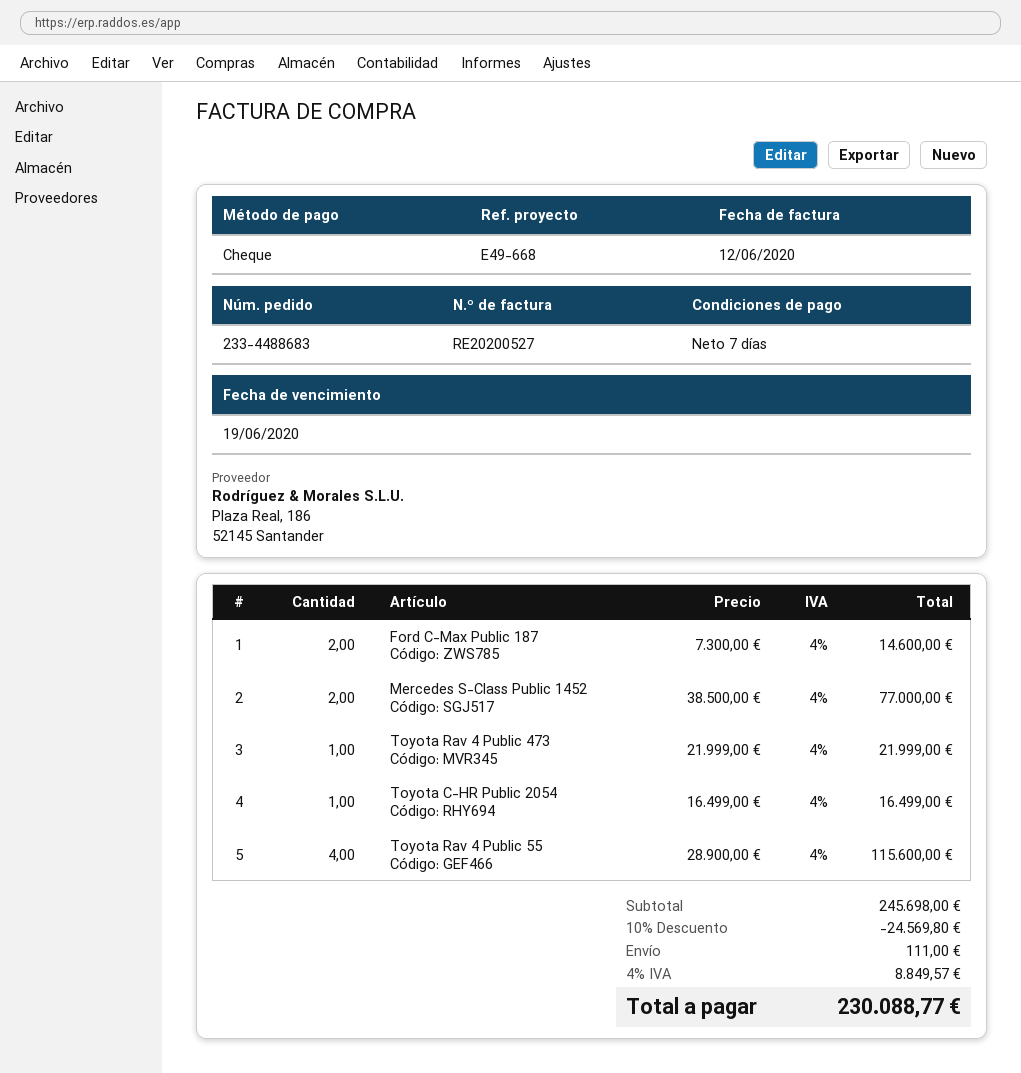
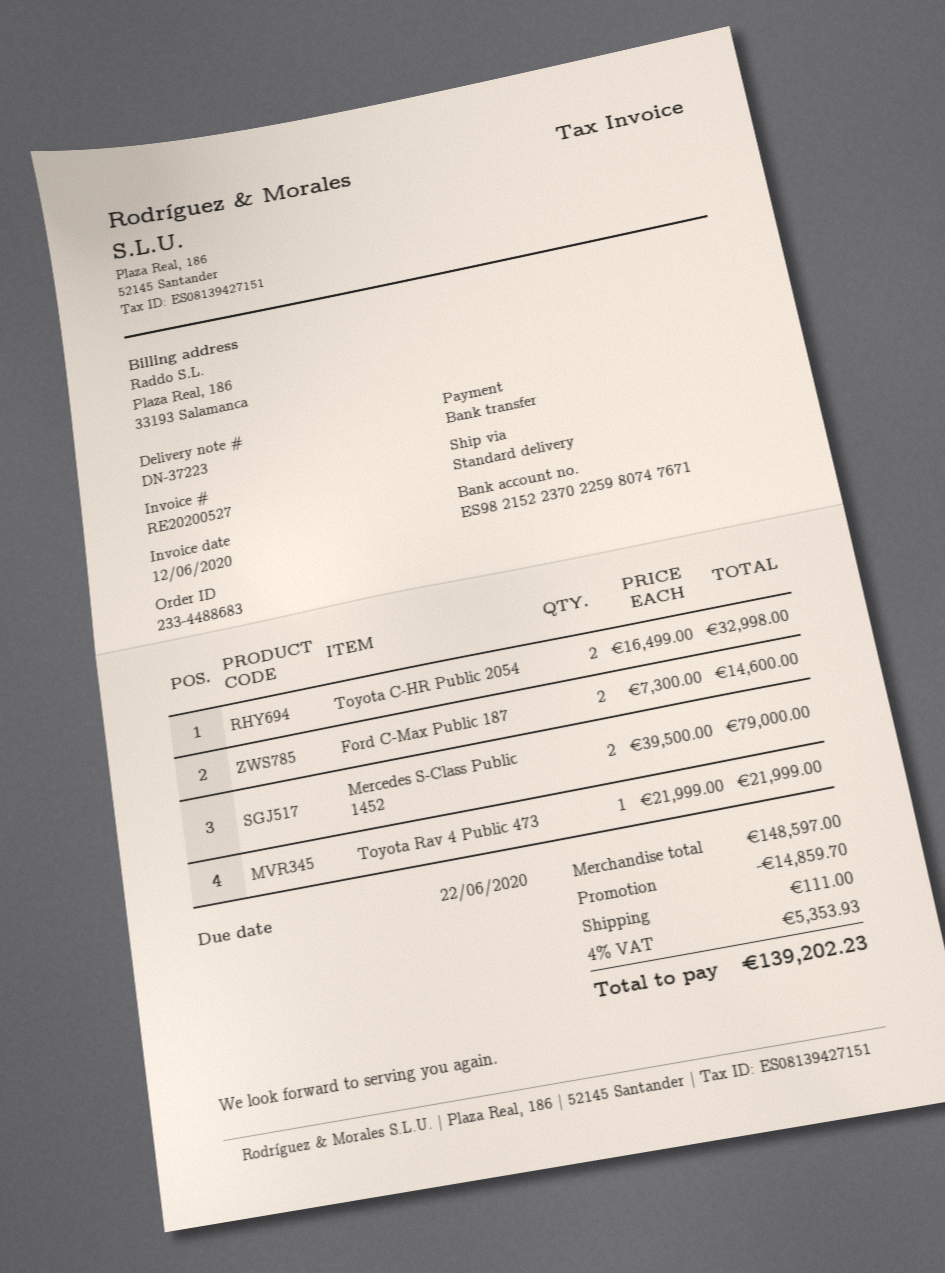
due date: 2020-06-19 -> 2020-06-22
payment method: cheque -> bank transfer
Mercedes S-Class Public 1452: 2 x 38500.00 = 77000.00 -> 2 x 39500.00 = 79000.00
Toyota C-HR Public 2054: 1 x 16499.00 = 16499.00 -> 2 x 16499.00 = 32998.00
Toyota Rav 4 Public 55: 4 x 28900.00 = 115600.00 -> none
subtotal: 245698.00 -> 148597.00
discount: 24569.80 -> 14859.70
tax: 4% = 8849.57 -> 4% = 5353.93
total: 230088.77 -> 139202.23

